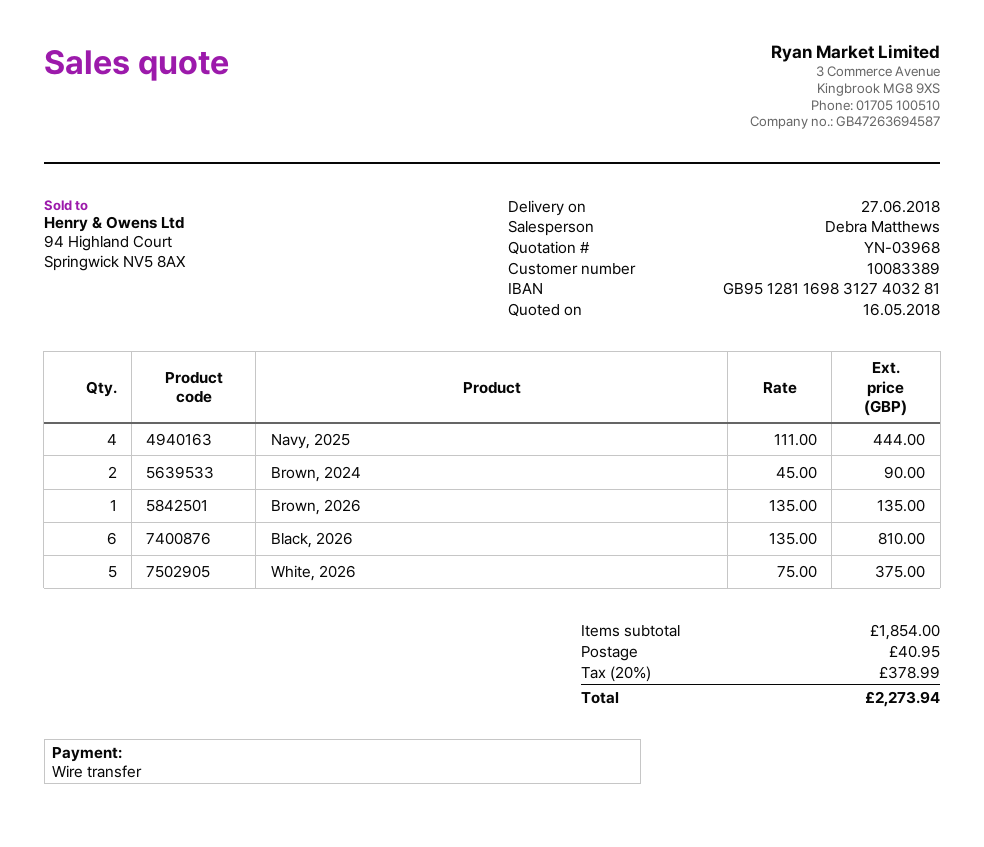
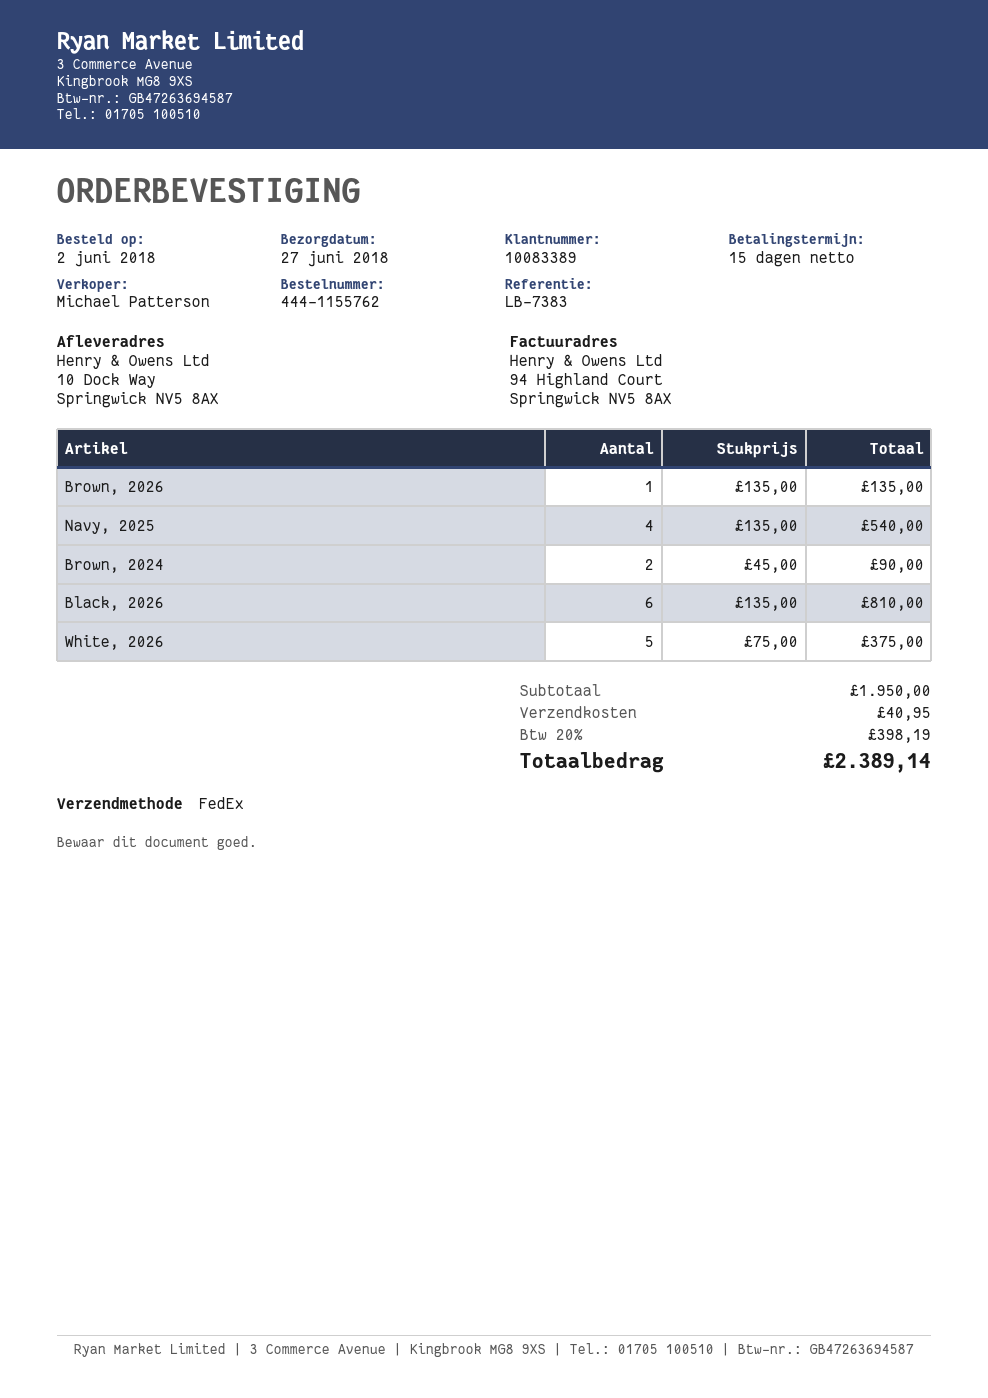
sales rep: Debra Matthews -> Michael Patterson
Navy, 2025: 4 x 111.00 = 444.00 -> 4 x 135.00 = 540.00
subtotal: 1854.00 -> 1950.00
tax: 20% = 378.99 -> 20% = 398.19
total: 2273.94 -> 2389.14

